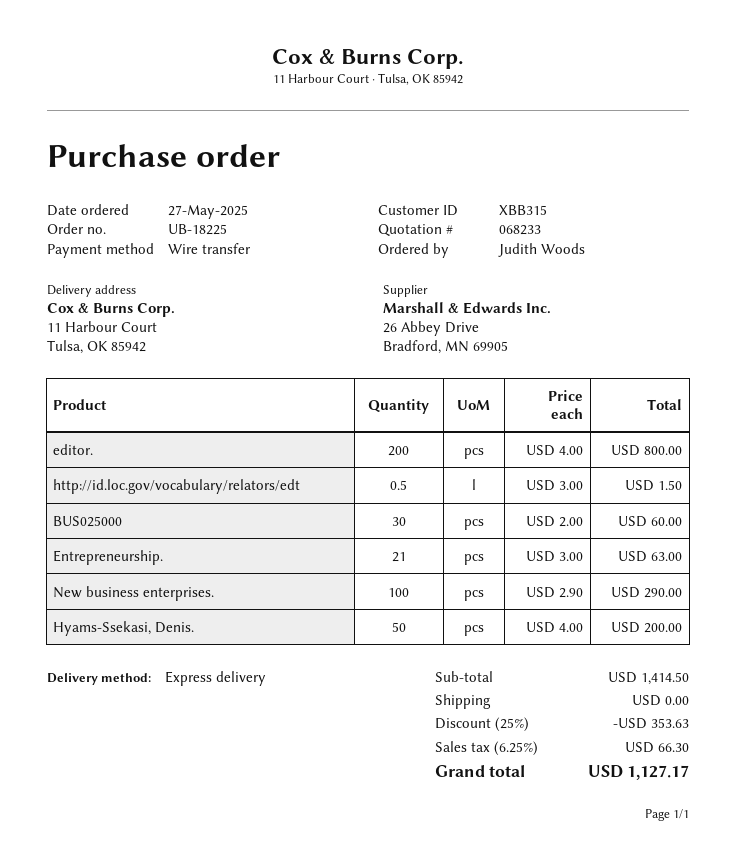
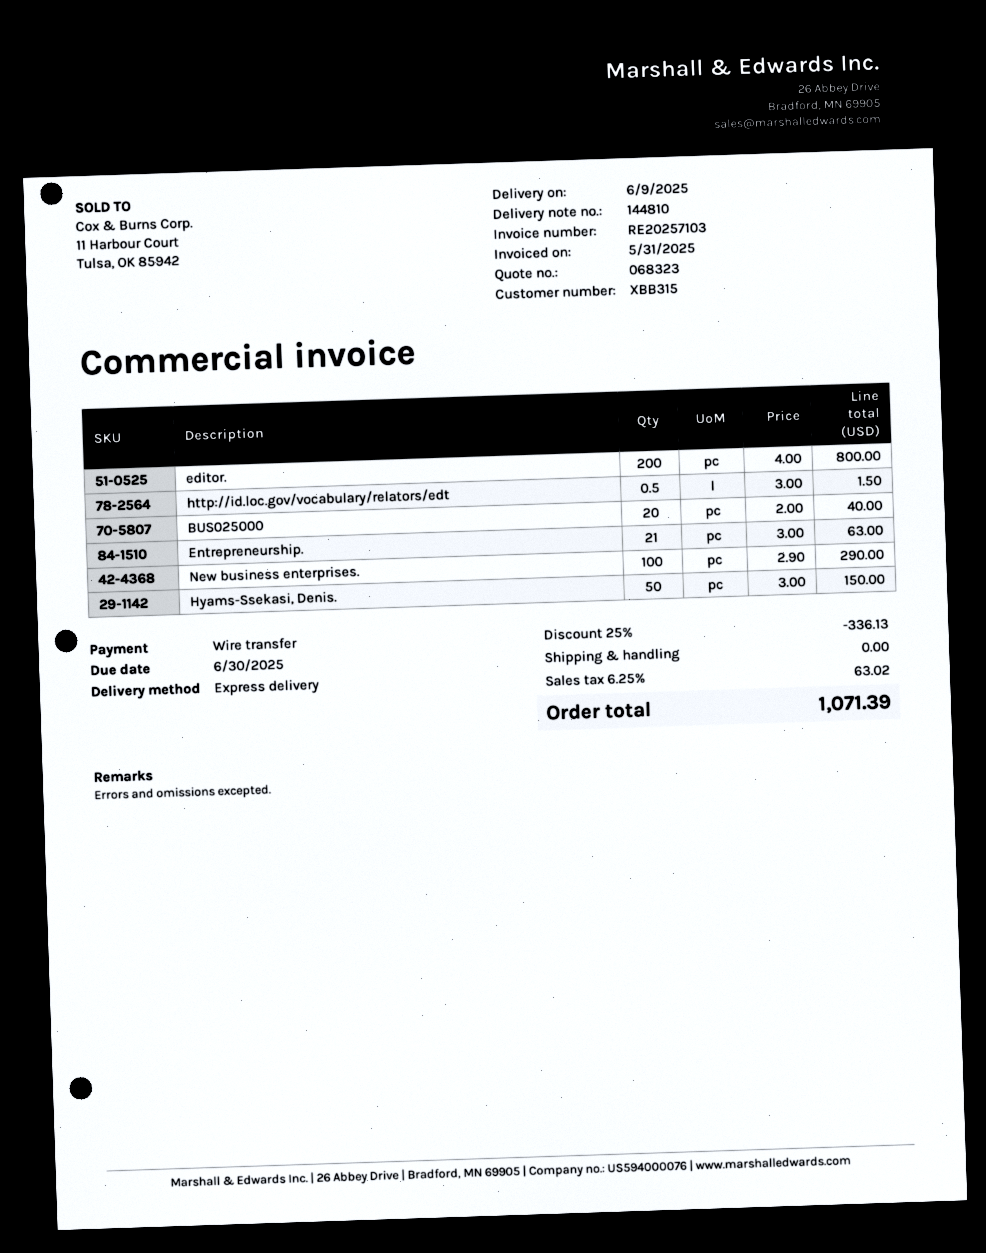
quote number: 068233 -> 068323
BUS025000: 30 x 2.00 = 60.00 -> 20 x 2.00 = 40.00
Hyams-Ssekasi, Denis.: 50 x 4.00 = 200.00 -> 50 x 3.00 = 150.00
discount: 25% = 353.63 -> 25% = 336.13
tax: 6.25% = 66.30 -> 6.25% = 63.02
total: 1127.17 -> 1071.39

